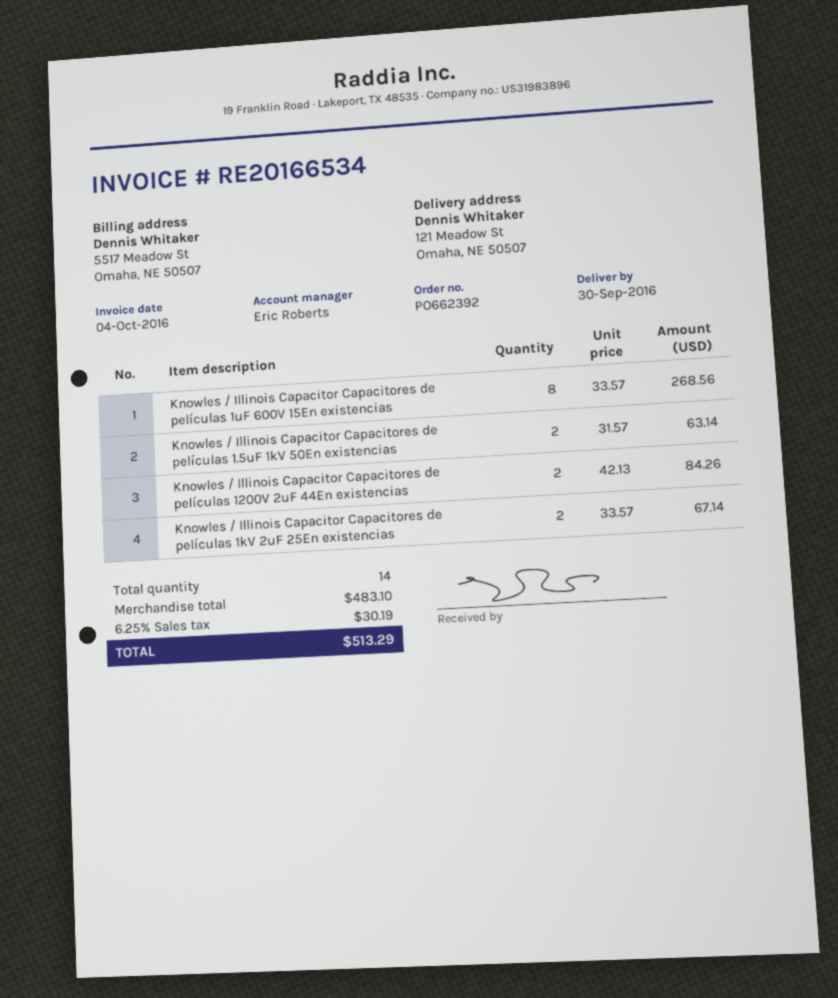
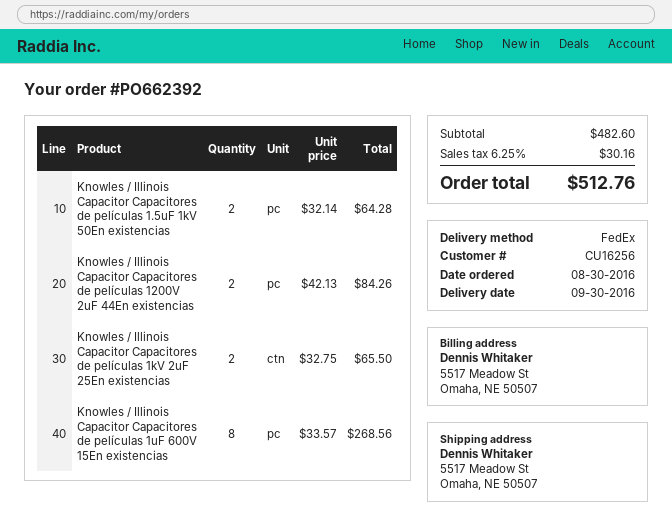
ship to: 121 Meadow St, Omaha, NE 50507 -> 5517 Meadow St, Omaha, NE 50507
Knowles / Illinois Capacitor Capacitores de películas 1.5uF 1kV 50En existencias: 2 x 31.57 = 63.14 -> 2 x 32.14 = 64.28
Knowles / Illinois Capacitor Capacitores de películas 1kV 2uF 25En existencias: 2 x 33.57 = 67.14 -> 2 x 32.75 = 65.50
subtotal: 483.10 -> 482.60
tax: 6.25% = 30.19 -> 6.25% = 30.16
total: 513.29 -> 512.76

